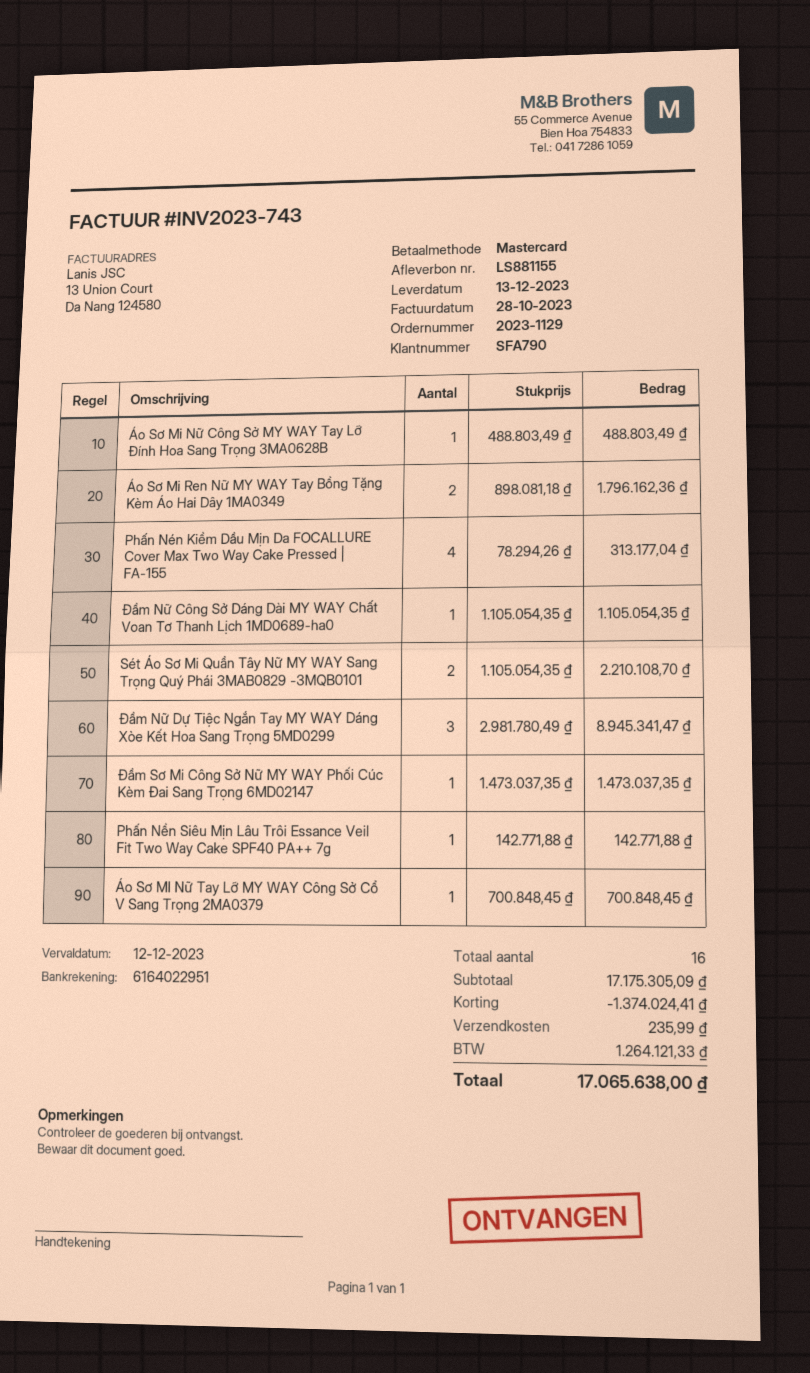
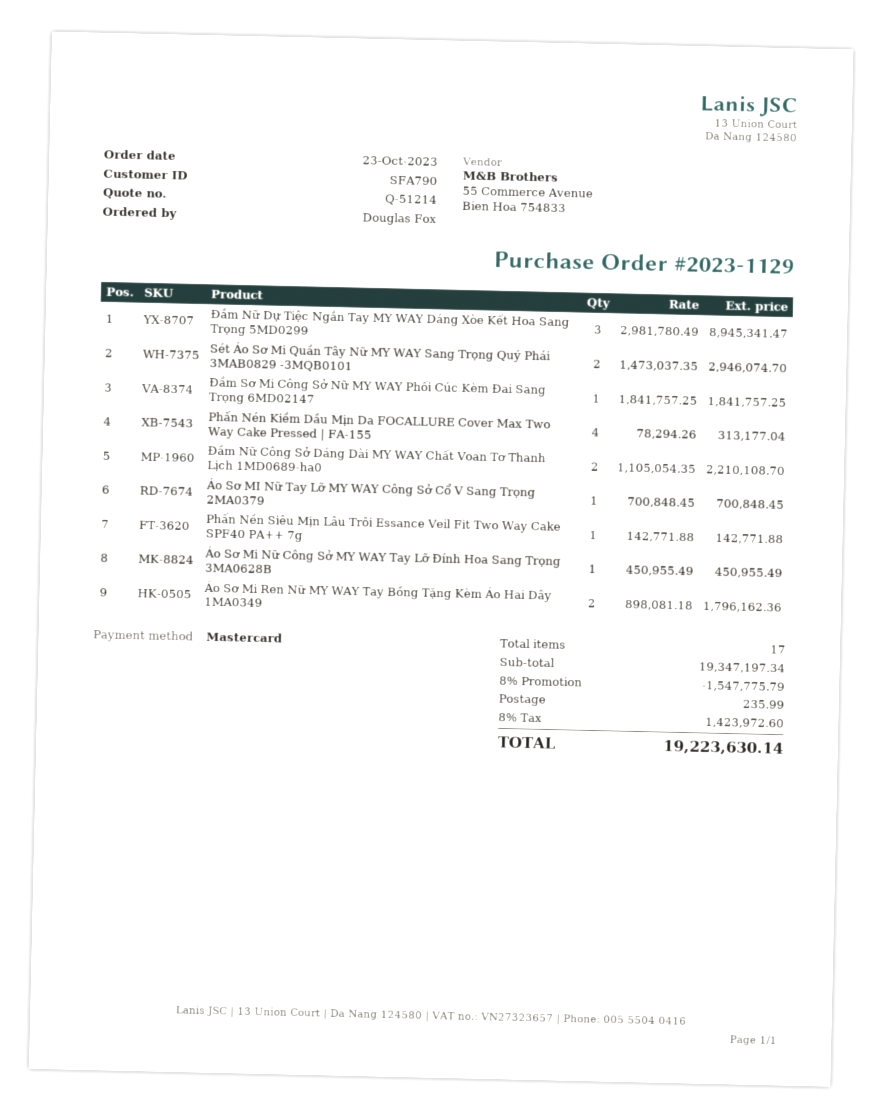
Áo Sơ Mi Nữ Công Sở MY WAY Tay Lỡ Đính Hoa Sang Trọng 3MA0628B: 1 x 488803.49 = 488803.49 -> 1 x 450955.49 = 450955.49
Đầm Nữ Công Sở Dáng Dài MY WAY Chất Voan Tơ Thanh Lịch 1MD0689-ha0: 1 x 1105054.35 = 1105054.35 -> 2 x 1105054.35 = 2210108.70
Sét Áo Sơ Mi Quần Tây Nữ MY WAY Sang Trọng Quý Phái 3MAB0829 -3MQB0101: 2 x 1105054.35 = 2210108.70 -> 2 x 1473037.35 = 2946074.70
Đầm Sơ Mi Công Sở Nữ MY WAY Phối Cúc Kèm Đai Sang Trọng 6MD02147: 1 x 1473037.35 = 1473037.35 -> 1 x 1841757.25 = 1841757.25
total quantity: 16 -> 17
subtotal: 17175305.09 -> 19347197.34
discount: 1374024.41 -> 1547775.79
tax: 1264121.33 -> 1423972.60
total: 17065638.00 -> 19223630.14

